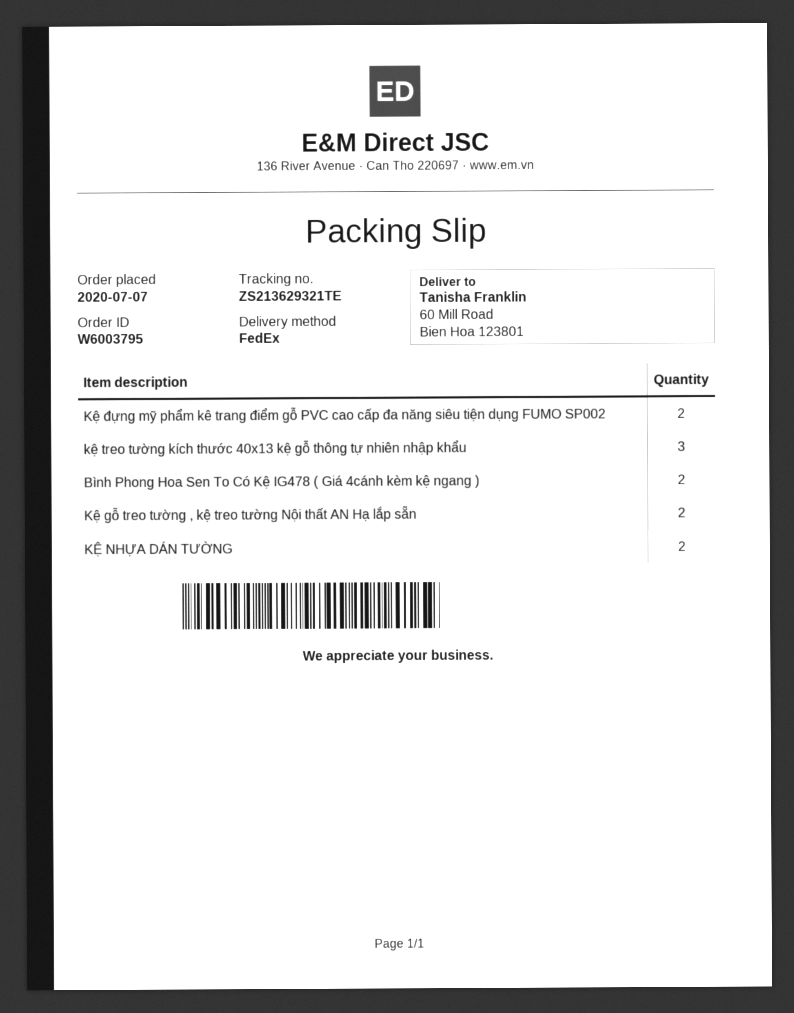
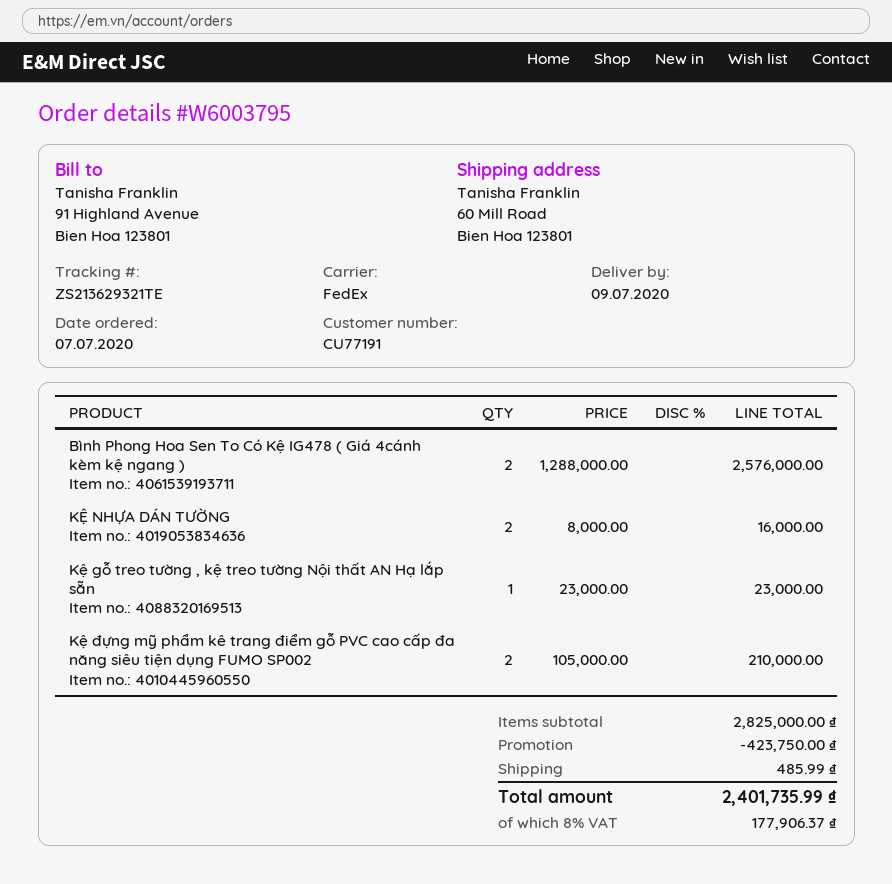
kệ treo tường kích thước 40x13 kệ gỗ thông tự nhiên nhập khẩu: 3 -> none
Kệ gỗ treo tường , kệ treo tường Nội thất AN Hạ lắp sẵn: 2 -> 1

